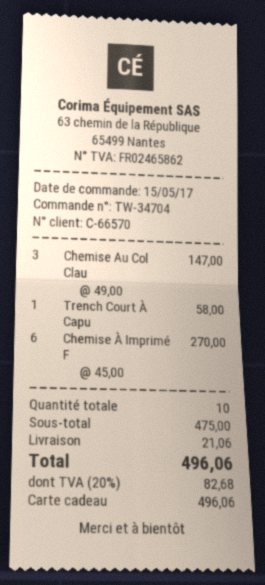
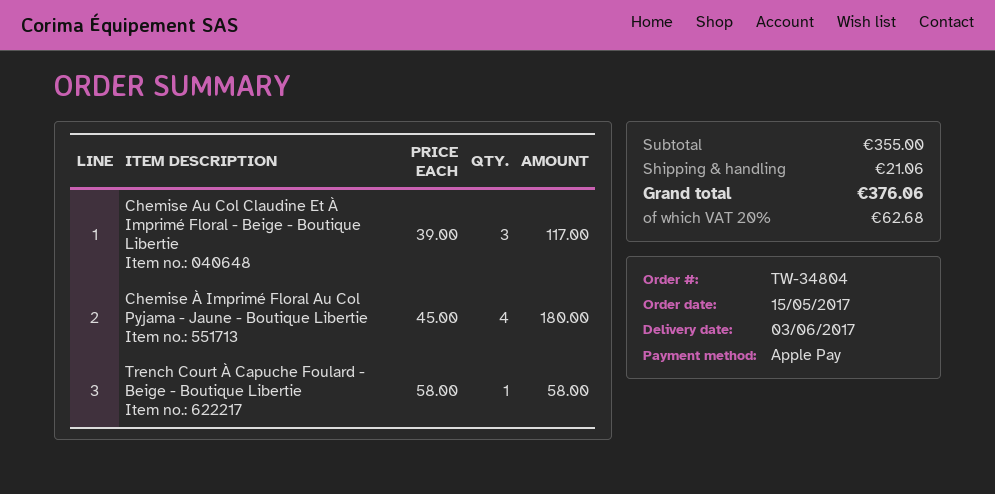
order number: TW-34704 -> TW-34804
payment method: gift card -> Apple Pay
Chemise Au Col Clau: 3 x 49.00 = 147.00 -> 3 x 39.00 = 117.00
Chemise À Imprimé F: 6 x 45.00 = 270.00 -> 4 x 45.00 = 180.00
subtotal: 475.00 -> 355.00
tax: 20% = 82.68 -> 20% = 62.68
total: 496.06 -> 376.06

